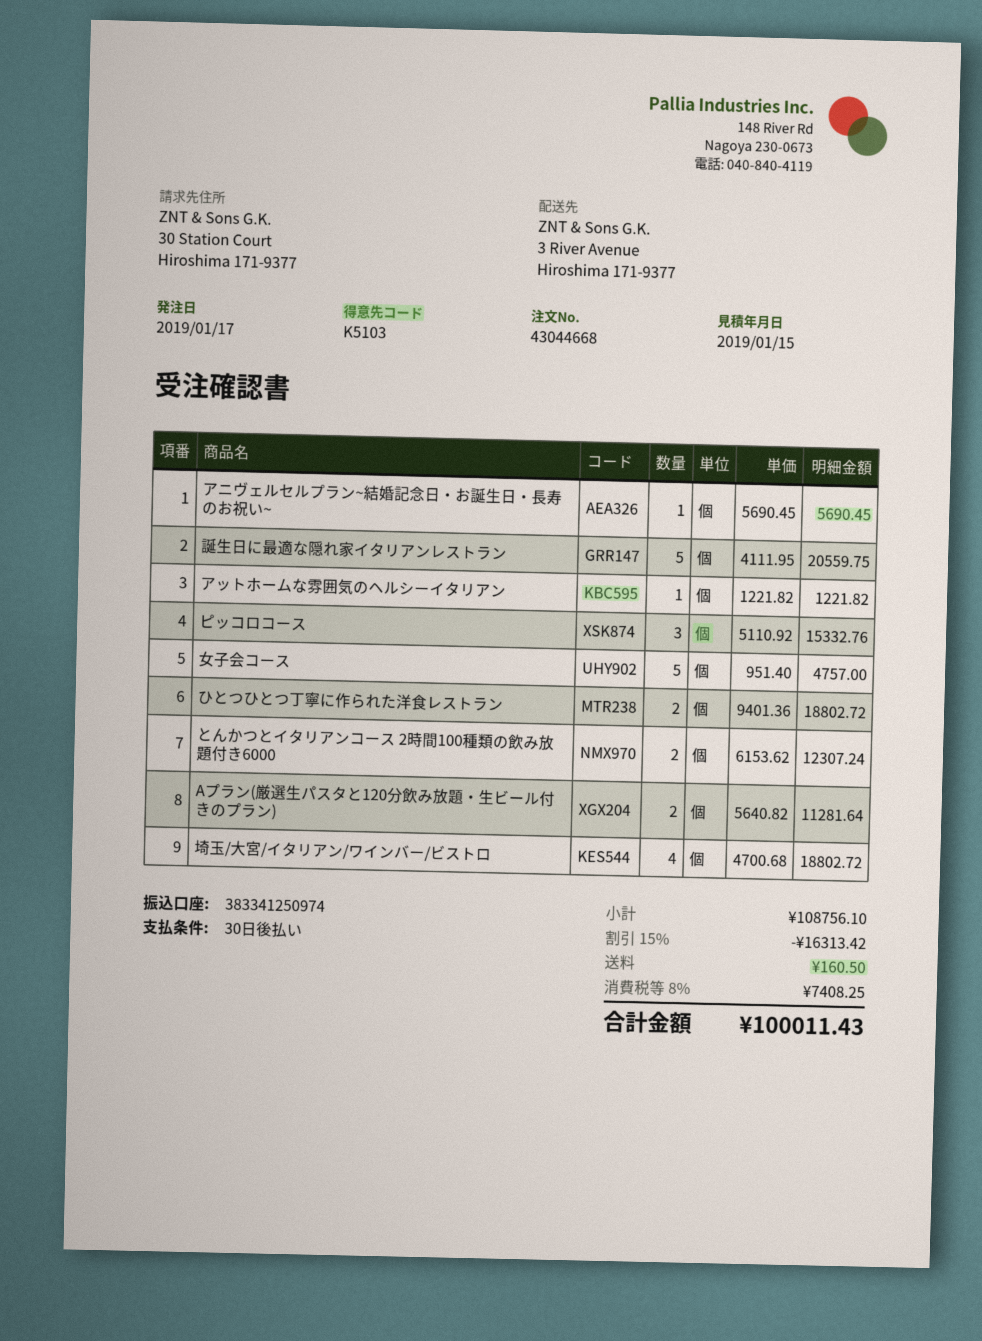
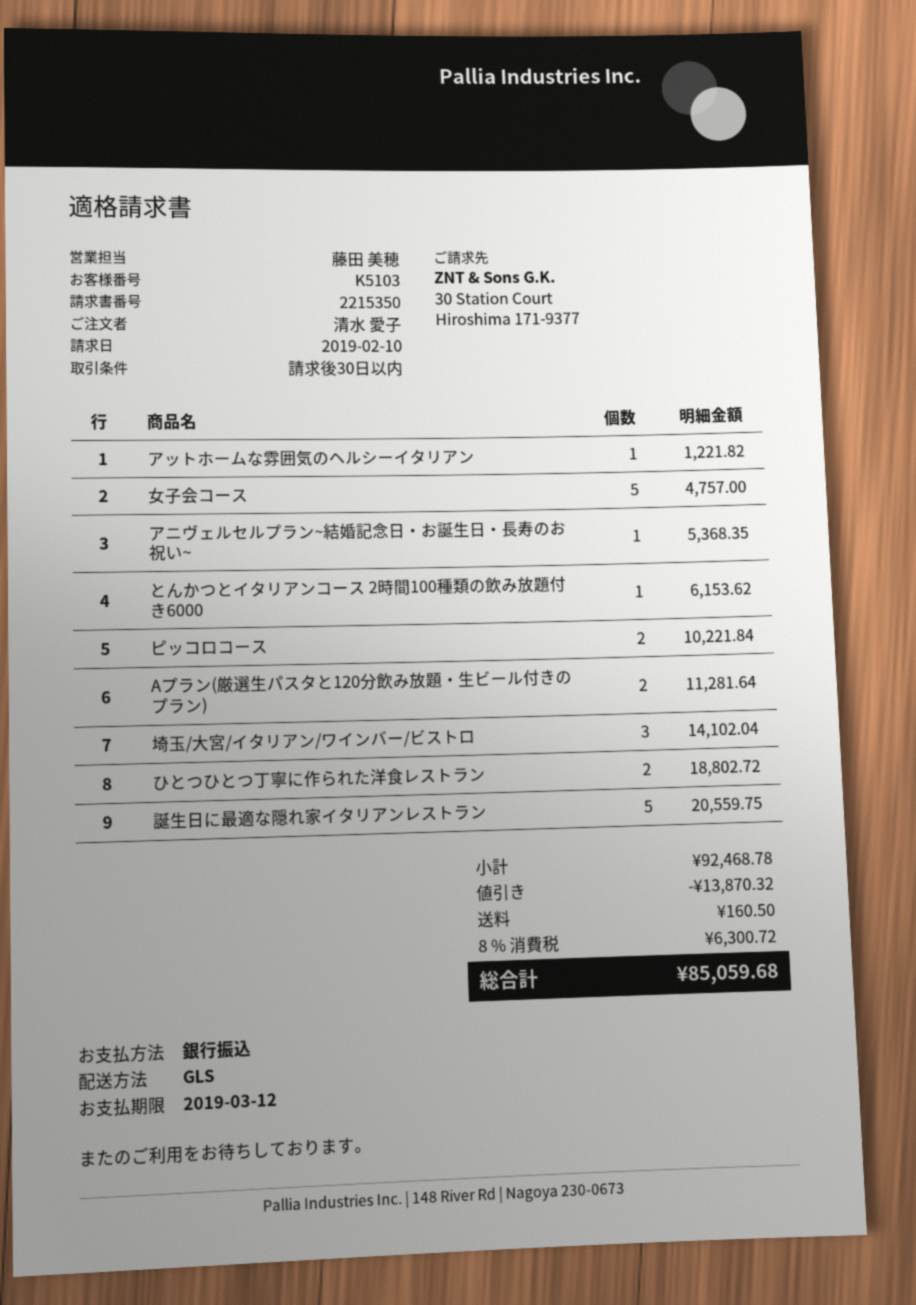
アニヴェルセルプラン~結婚記念日・お誕生日・長寿のお祝い~: 1 for 5690.45 -> 1 for 5368.35
ピッコロコース: 3 for 15332.76 -> 2 for 10221.84
とんかつとイタリアンコース 2時間100種類の飲み放題付き6000: 2 for 12307.24 -> 1 for 6153.62
埼玉/大宮/イタリアン/ワインバー/ビストロ: 4 for 18802.72 -> 3 for 14102.04
subtotal: 108756.10 -> 92468.78
discount: 16313.42 -> 13870.32
tax: 8% = 7408.25 -> 8% = 6300.72
total: 100011.43 -> 85059.68

